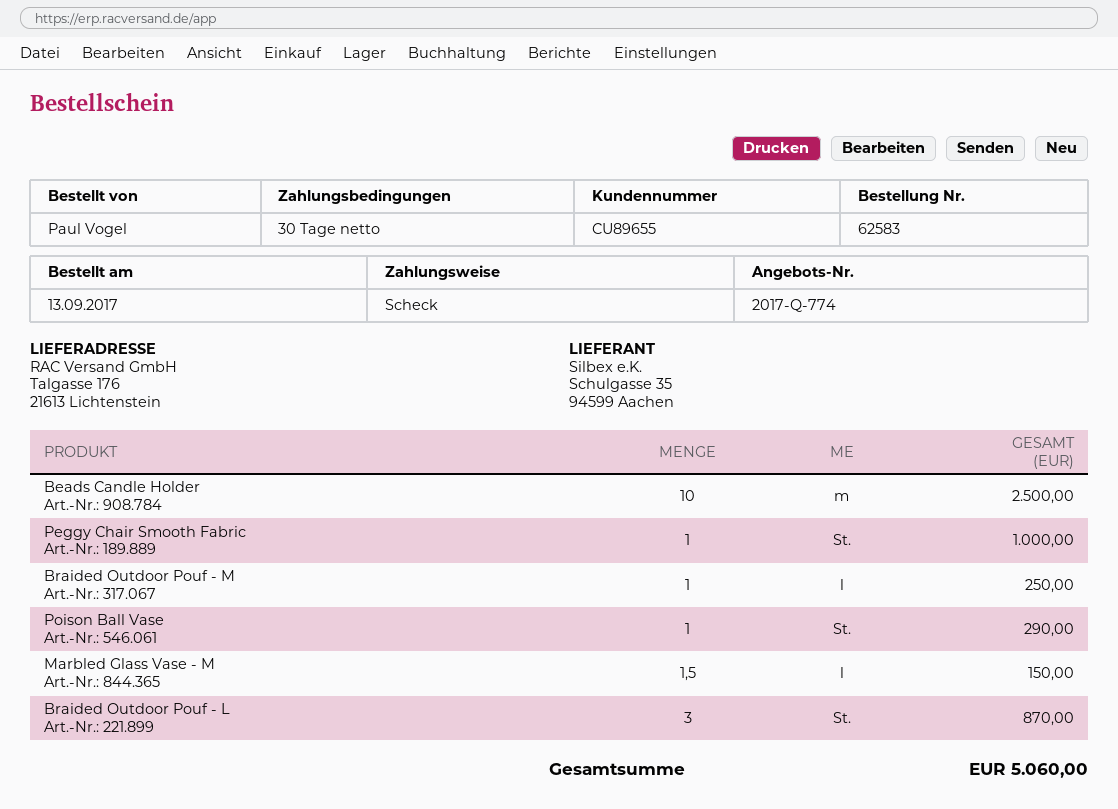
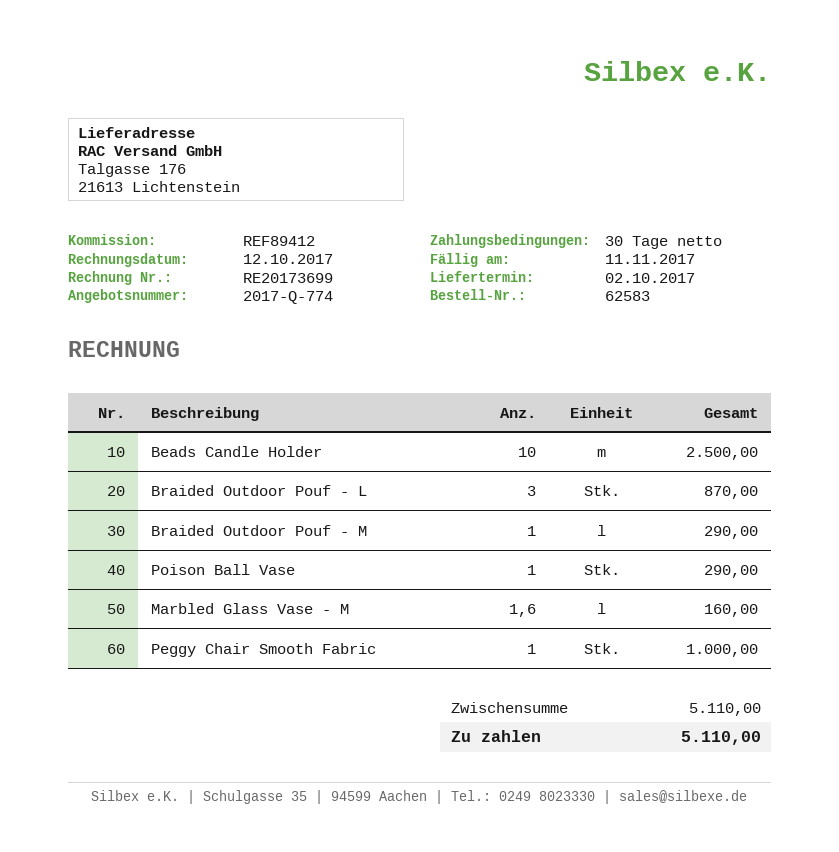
Braided Outdoor Pouf - M: 1 for 250.00 -> 1 for 290.00
Marbled Glass Vase - M: 1.5 for 150.00 -> 1.6 for 160.00
total: 5060.00 -> 5110.00

